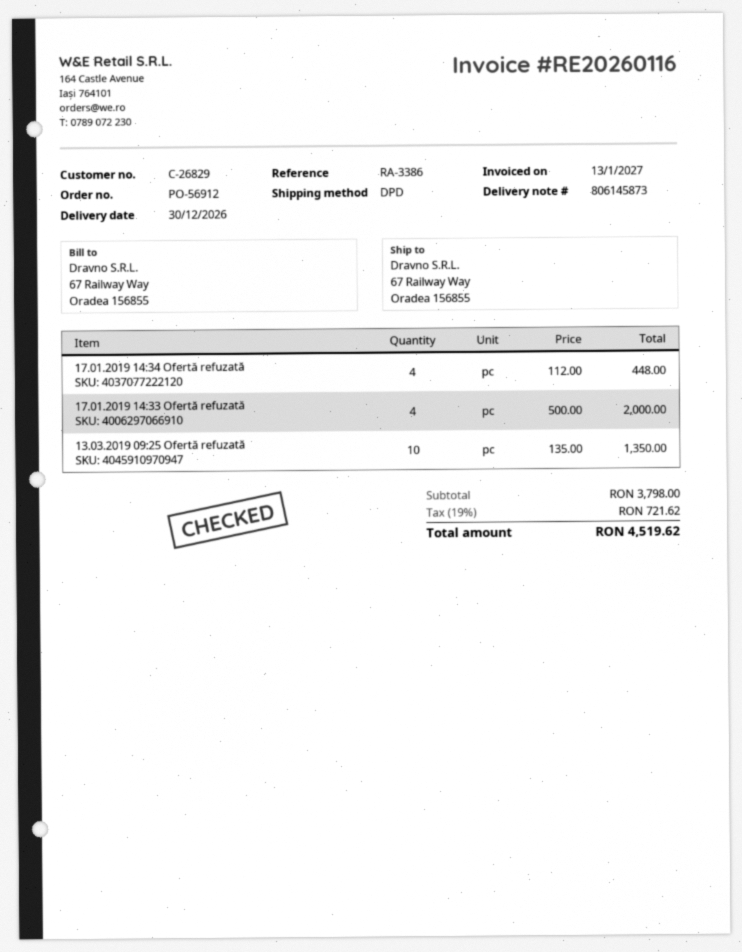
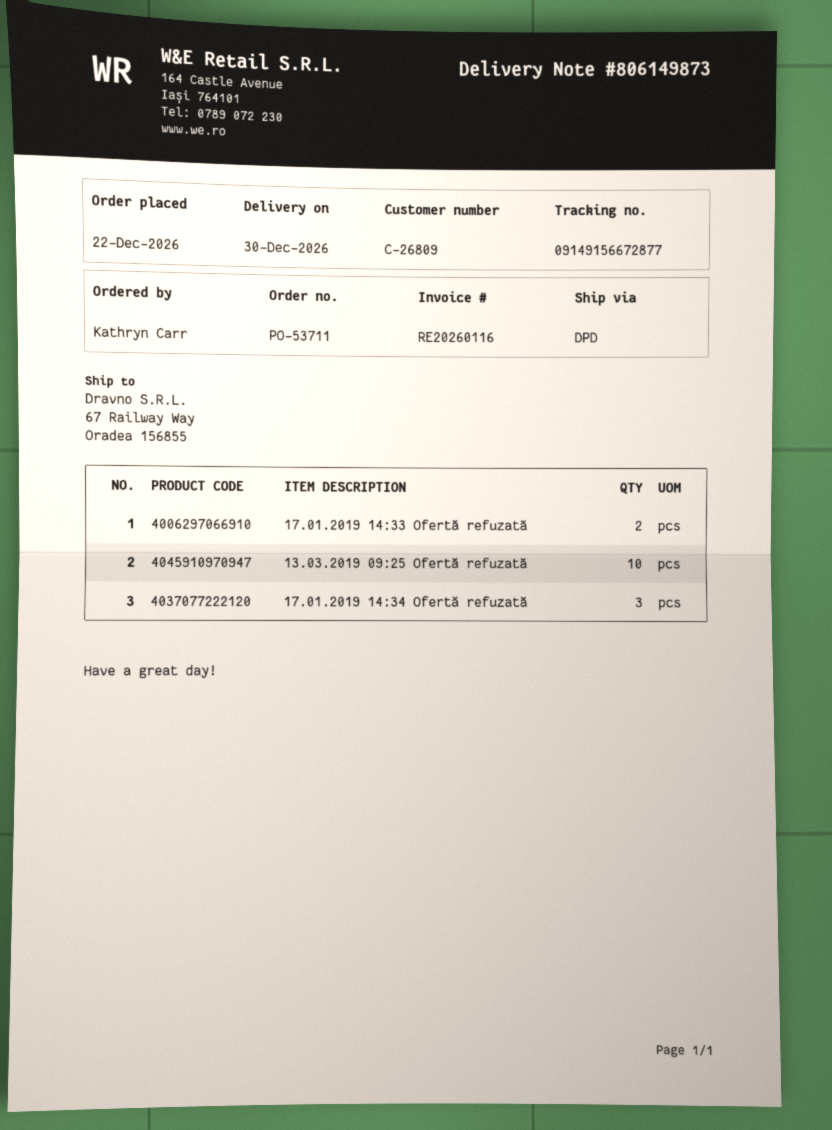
order number: PO-56912 -> PO-53711
delivery note number: 806145873 -> 806149873
customer number: C-26829 -> C-26809
17.01.2019 14:34 Ofertă refuzată: 4 -> 3
17.01.2019 14:33 Ofertă refuzată: 4 -> 2

